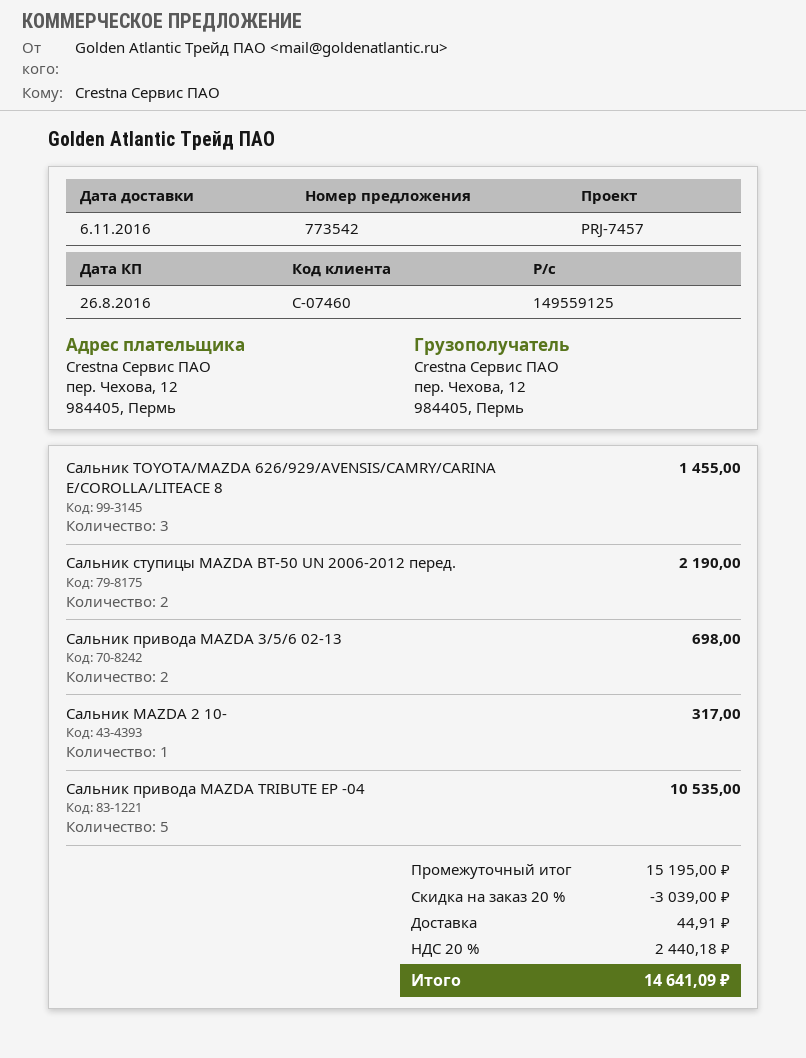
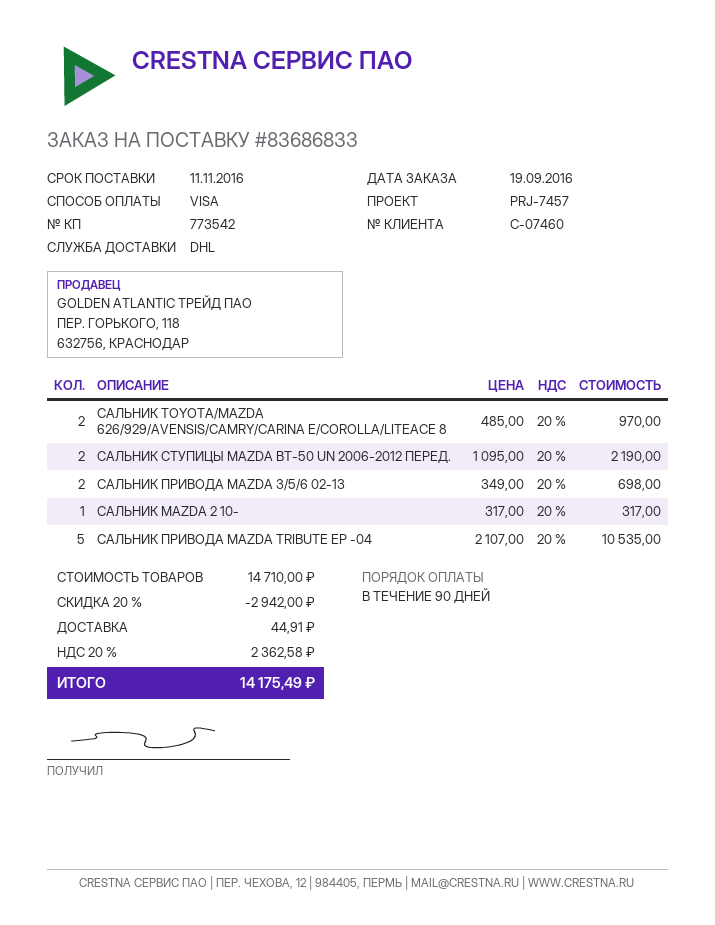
delivery date: 2016-11-06 -> 2016-11-11
Сальник TOYOTA/MAZDA 626/929/AVENSIS/CAMRY/CARINA E/COROLLA/LITEACE 8: 3 for 1455.00 -> 2 for 970.00
subtotal: 15195.00 -> 14710.00
discount: 20% = 3039.00 -> 20% = 2942.00
tax: 20% = 2440.18 -> 20% = 2362.58
total: 14641.09 -> 14175.49

